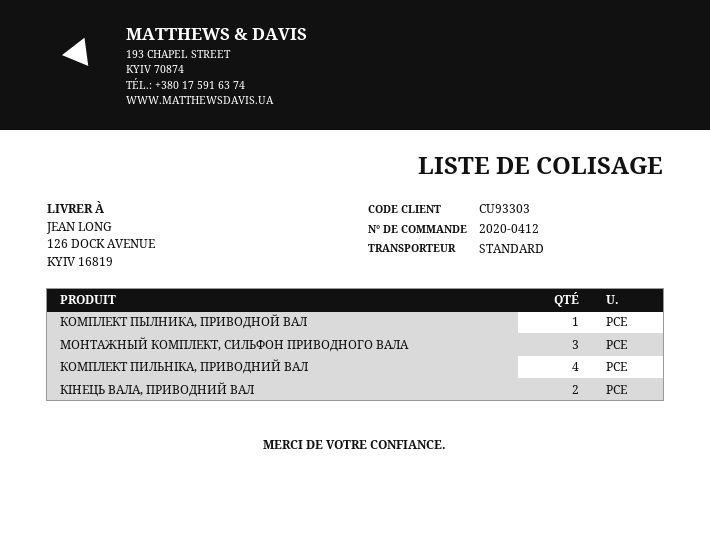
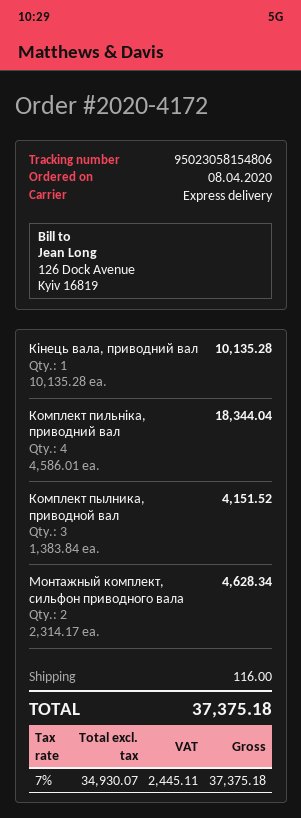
order number: 2020-0412 -> 2020-4172
shipping method: standard -> express
КОМПЛЕКТ ПЫЛНИКА, ПРИВОДНОЙ ВАЛ: 1 -> 3
МОНТАЖНЫЙ КОМПЛЕКТ, СИЛЬФОН ПРИВОДНОГО ВАЛА: 3 -> 2
КІНЕЦЬ ВАЛА, ПРИВОДНИЙ ВАЛ: 2 -> 1

